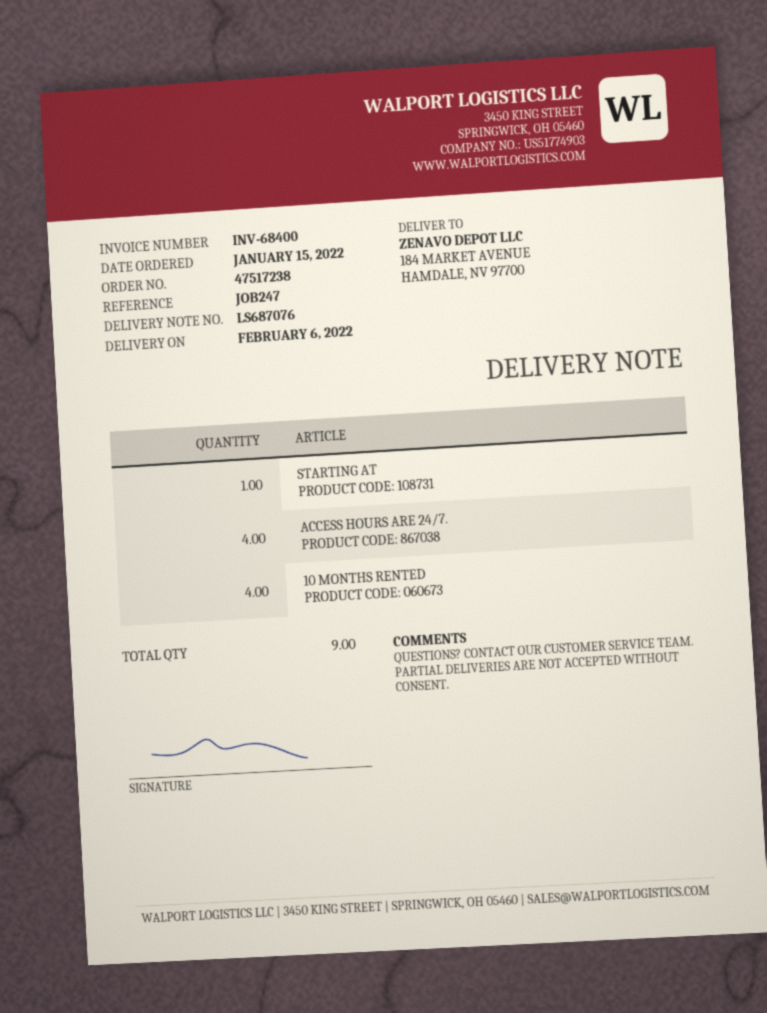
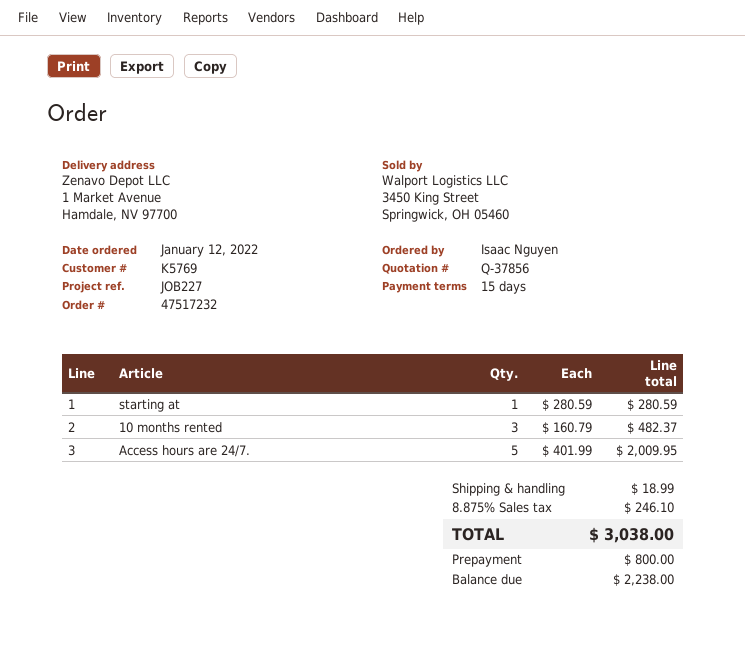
order number: 47517238 -> 47517232
order date: 2022-01-15 -> 2022-01-12
reference: JOB247 -> JOB227
ship to: 184 MARKET AVENUE, HAMDALE, NV 97700 -> 1 Market Avenue, Hamdale, NV 97700
ACCESS HOURS ARE 24/7.: 4 -> 5
10 MONTHS RENTED: 4 -> 3

